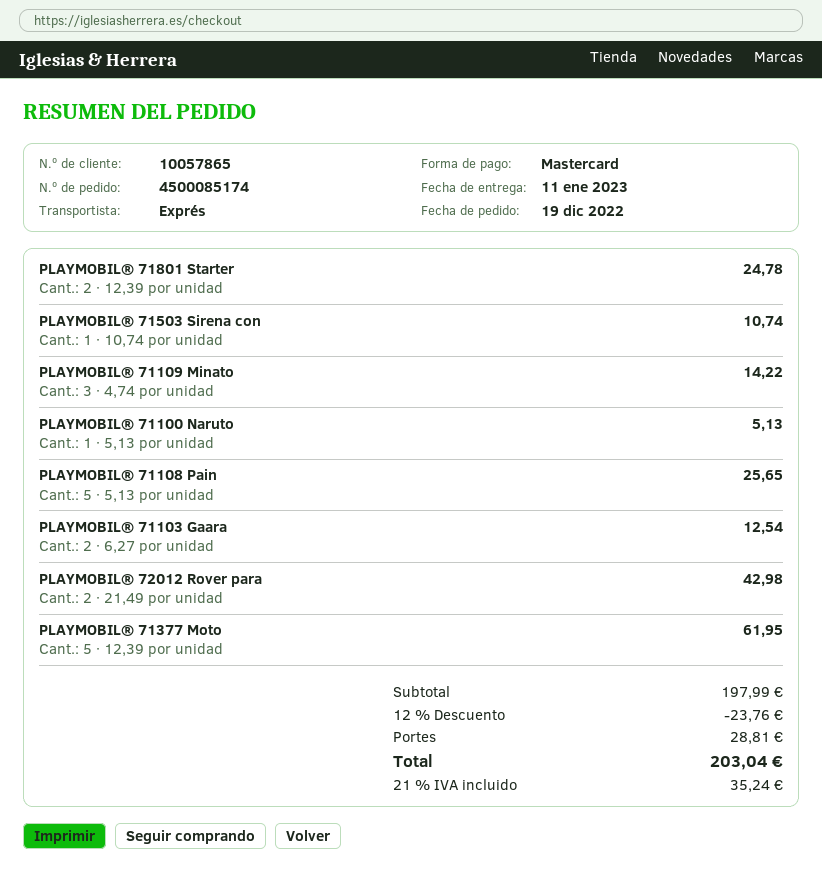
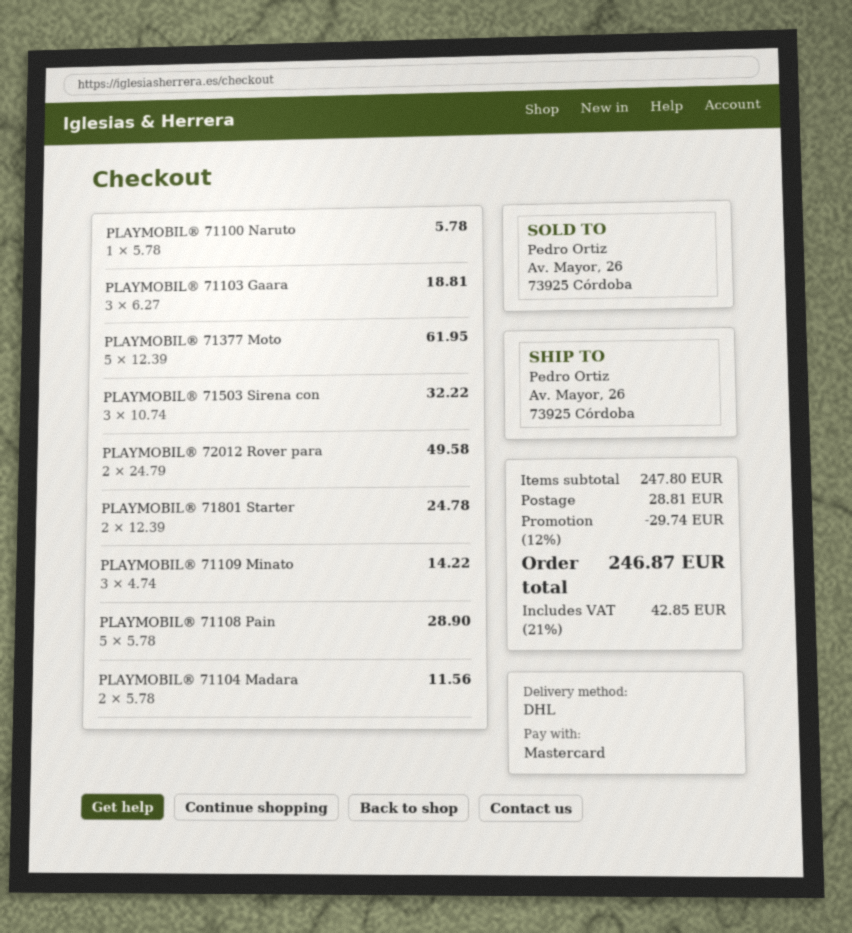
shipping method: express -> DHL
PLAYMOBIL® 71503 Sirena con: 1 x 10.74 = 10.74 -> 3 x 10.74 = 32.22
PLAYMOBIL® 71100 Naruto: 1 x 5.13 = 5.13 -> 1 x 5.78 = 5.78
PLAYMOBIL® 71108 Pain: 5 x 5.13 = 25.65 -> 5 x 5.78 = 28.90
PLAYMOBIL® 71103 Gaara: 2 x 6.27 = 12.54 -> 3 x 6.27 = 18.81
PLAYMOBIL® 72012 Rover para: 2 x 21.49 = 42.98 -> 2 x 24.79 = 49.58
PLAYMOBIL® 71104 Madara: none -> 2 x 5.78 = 11.56
subtotal: 197.99 -> 247.80
discount: 12% = 23.76 -> 12% = 29.74
tax: 21% = 35.24 -> 21% = 42.85
total: 203.04 -> 246.87

